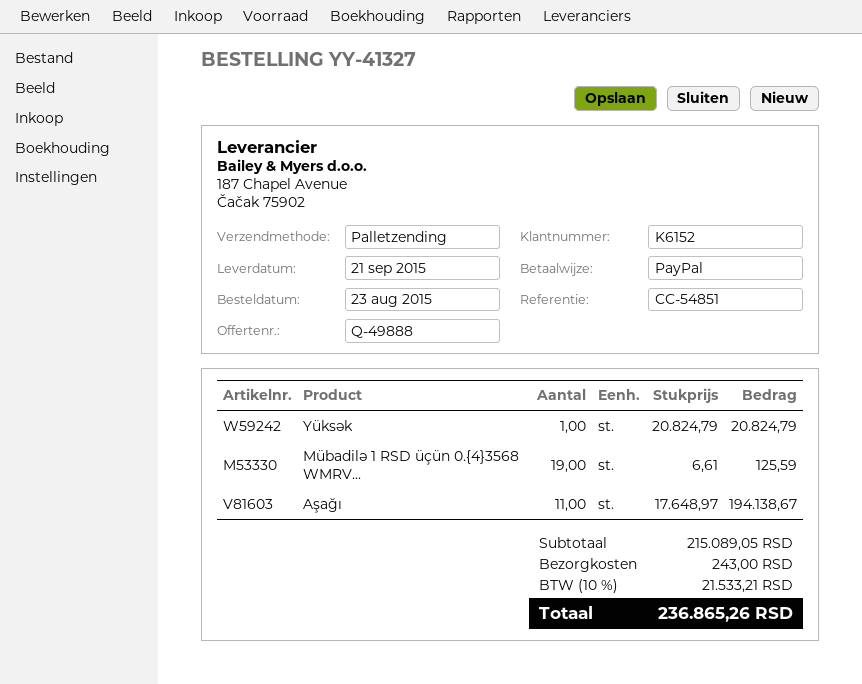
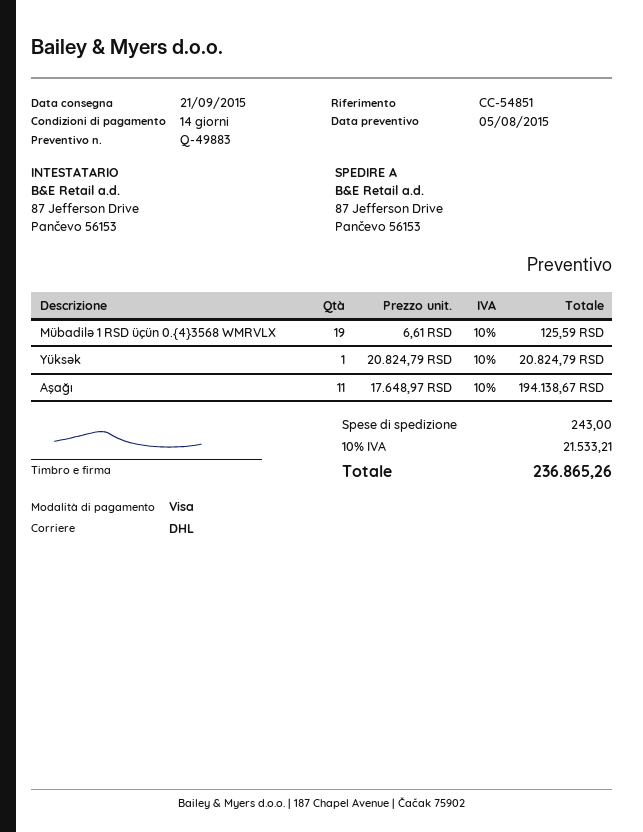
quote number: Q-49888 -> Q-49883
payment method: PayPal -> Visa
shipping method: pallet freight -> DHL

